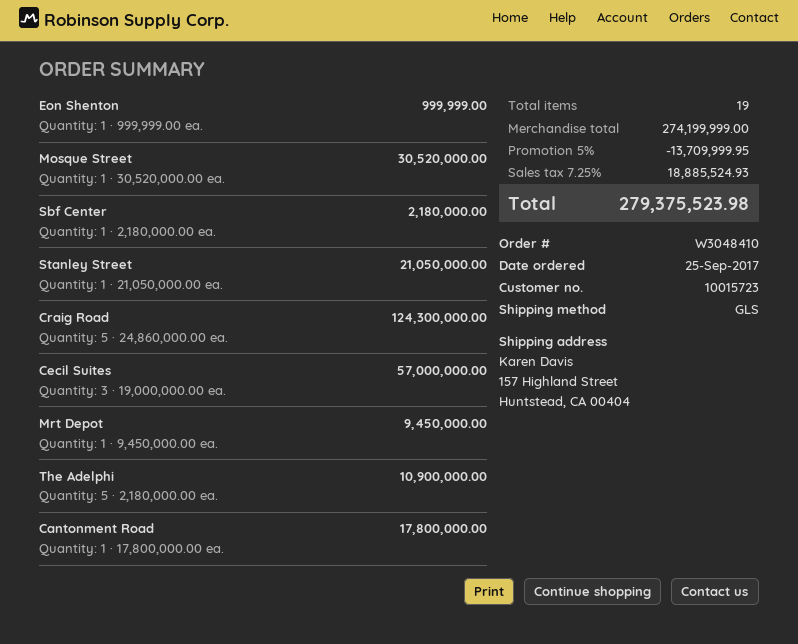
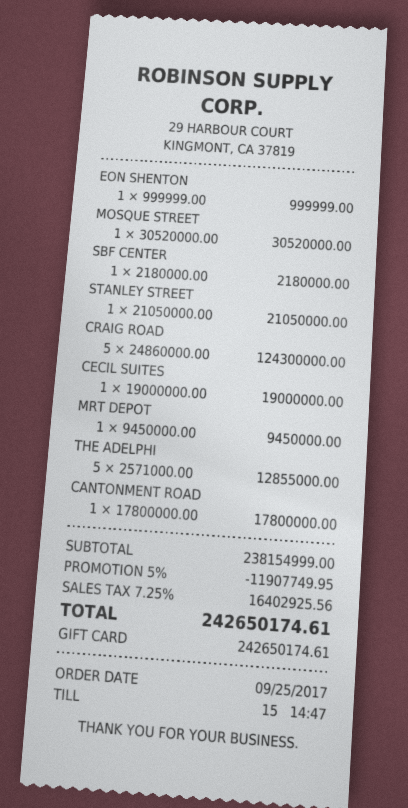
Cecil Suites: 3 x 19000000.00 = 57000000.00 -> 1 x 19000000.00 = 19000000.00
The Adelphi: 5 x 2180000.00 = 10900000.00 -> 5 x 2571000.00 = 12855000.00
subtotal: 274199999.00 -> 238154999.00
discount: 5% = 13709999.95 -> 5% = 11907749.95
tax: 7.25% = 18885524.93 -> 7.25% = 16402925.56
total: 279375523.98 -> 242650174.61

